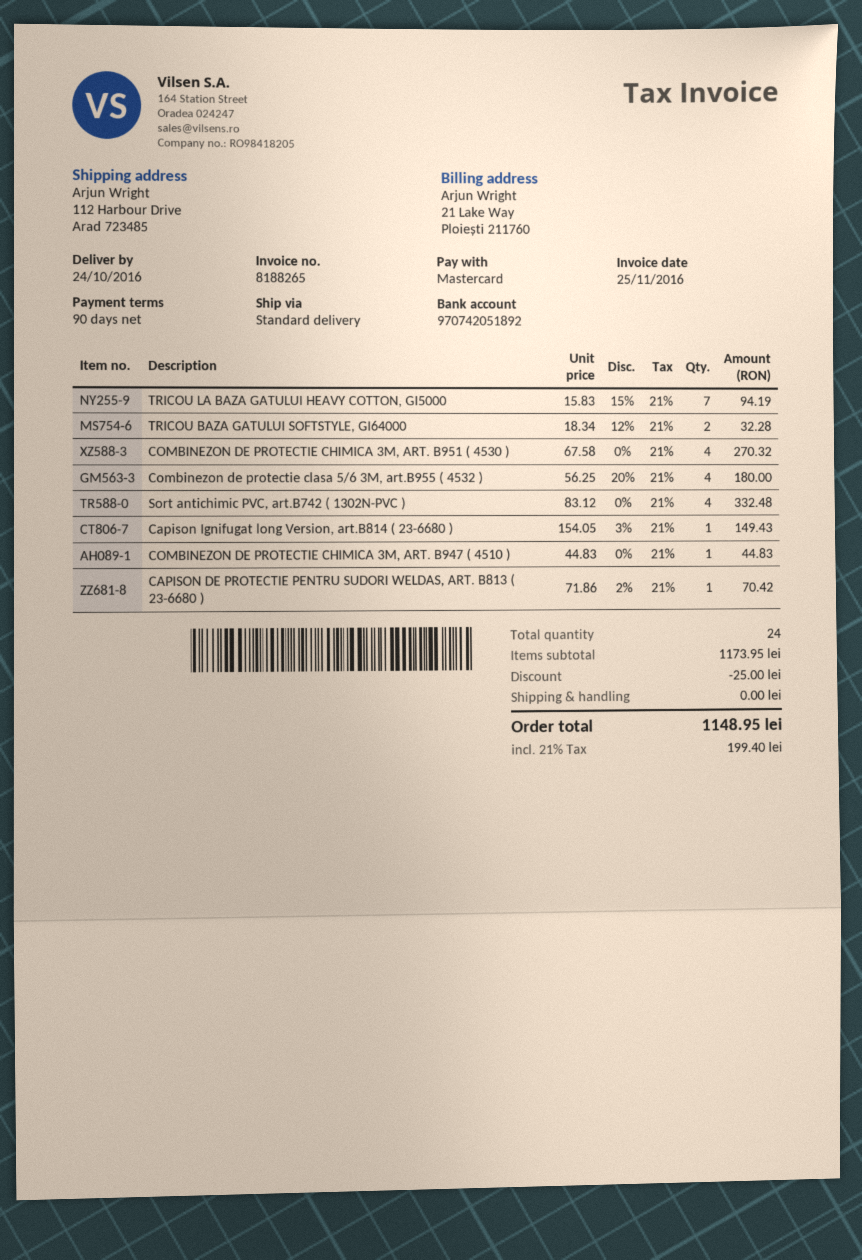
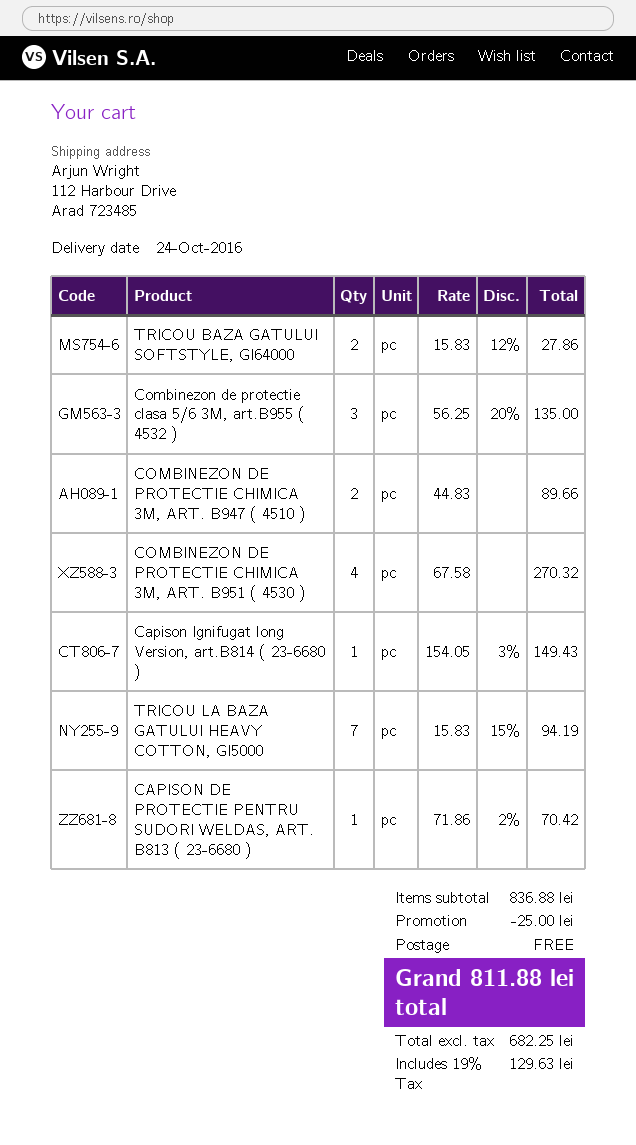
TRICOU BAZA GATULUI SOFTSTYLE, GI64000: 2 x 18.34 - 12% = 32.28 -> 2 x 15.83 - 12% = 27.86
Combinezon de protectie clasa 5/6 3M, art.B955 ( 4532 ): 4 x 56.25 - 20% = 180.00 -> 3 x 56.25 - 20% = 135.00
Sort antichimic PVC, art.B742 ( 1302N-PVC ): 4 x 83.12 = 332.48 -> none
COMBINEZON DE PROTECTIE CHIMICA 3M, ART. B947 ( 4510 ): 1 x 44.83 = 44.83 -> 2 x 44.83 = 89.66
subtotal: 1173.95 -> 836.88
tax: 21% = 199.40 -> 19% = 129.63
total: 1148.95 -> 811.88

